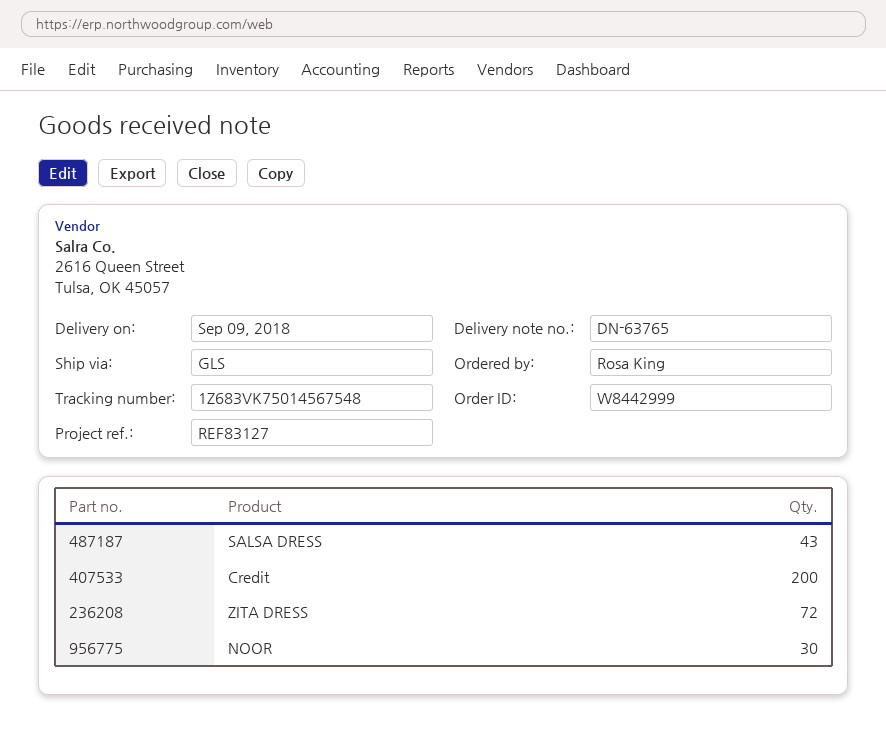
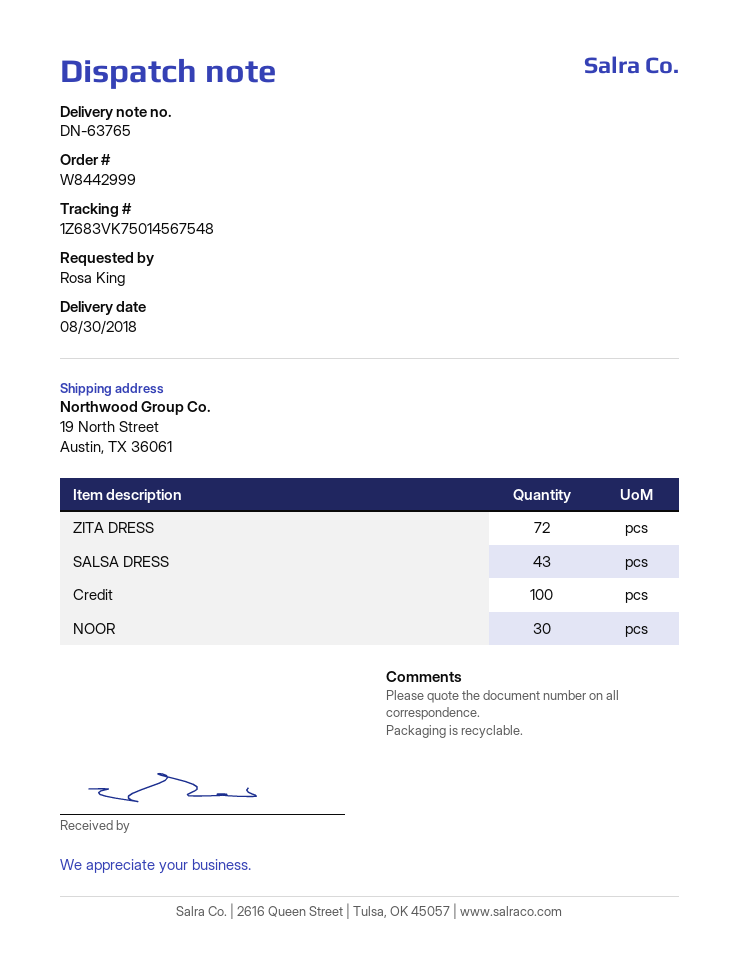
delivery date: 2018-09-09 -> 2018-08-30
Credit: 200 -> 100

